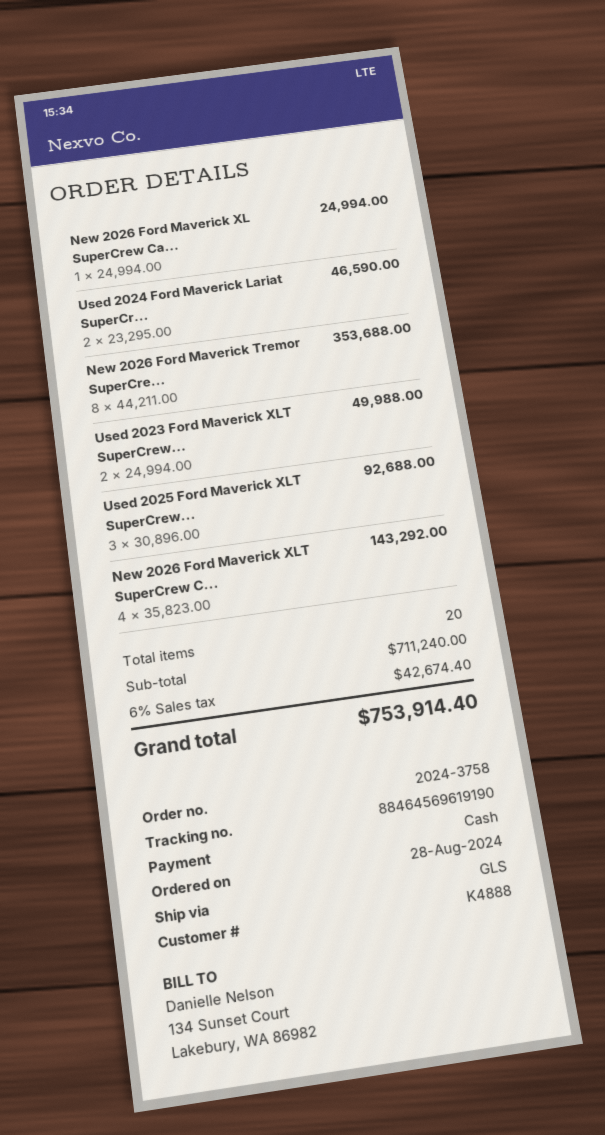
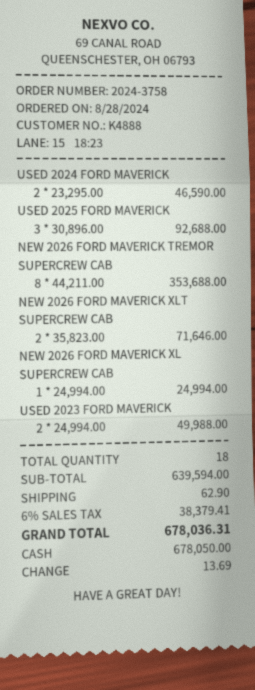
New 2026 Ford Maverick XLT SuperCrew C...: 4 x 35823.00 = 143292.00 -> 2 x 35823.00 = 71646.00
total quantity: 20 -> 18
subtotal: 711240.00 -> 639594.00
shipping: none -> 62.90
tax: 6% = 42674.40 -> 6% = 38379.41
total: 753914.40 -> 678036.31

